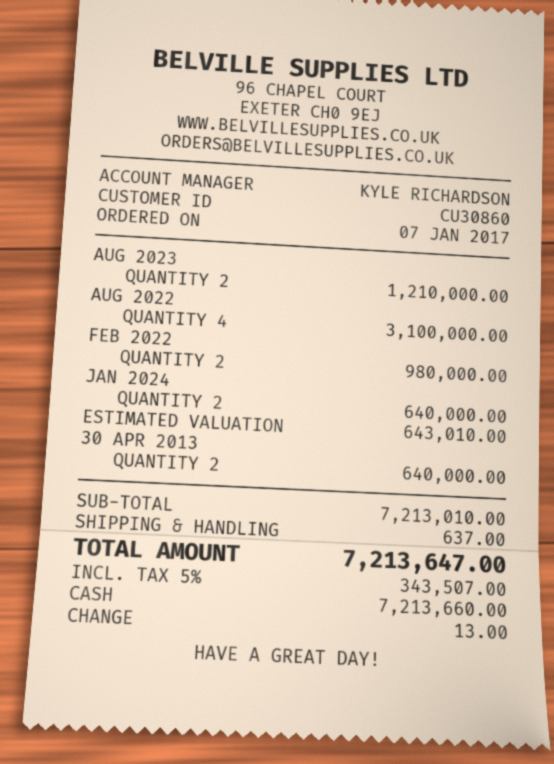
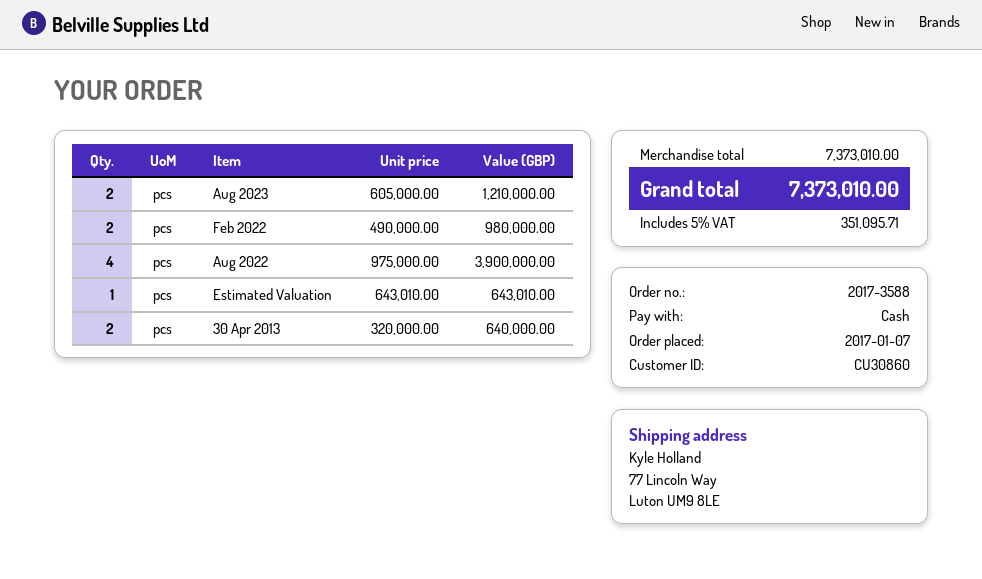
AUG 2022: 4 for 3100000.00 -> 4 for 3900000.00
JAN 2024: 2 for 640000.00 -> none
subtotal: 7213010.00 -> 7373010.00
shipping: 637.00 -> none
tax: 5% = 343507.00 -> 5% = 351095.71
total: 7213647.00 -> 7373010.00

